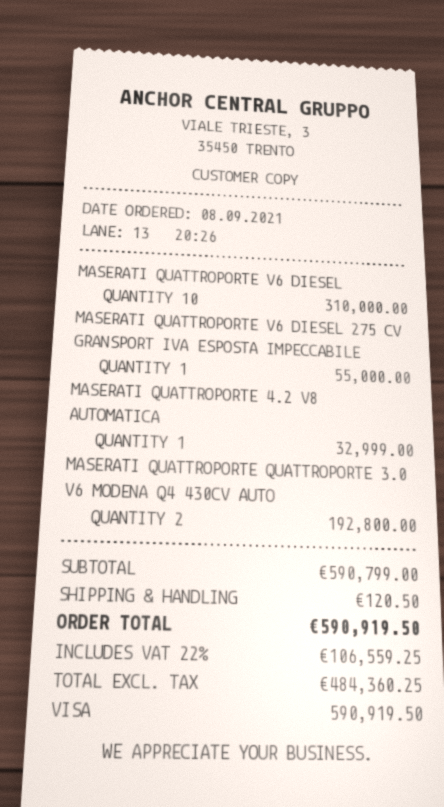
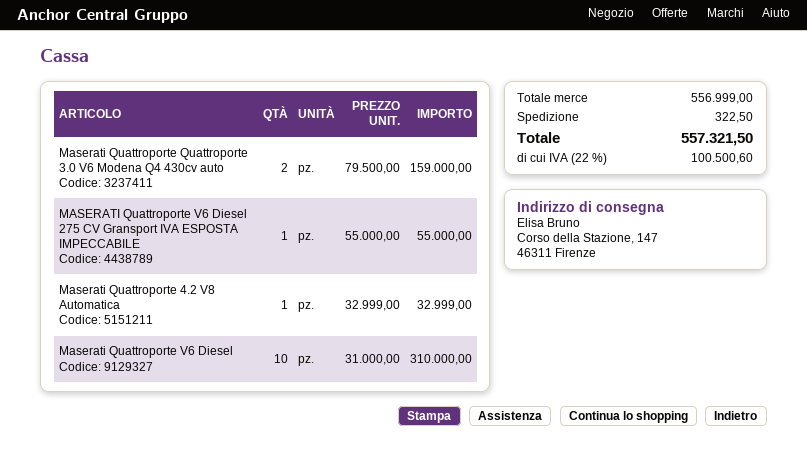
MASERATI QUATTROPORTE QUATTROPORTE 3.0 V6 MODENA Q4 430CV AUTO: 2 for 192800.00 -> 2 for 159000.00
subtotal: 590799.00 -> 556999.00
shipping: 120.50 -> 322.50
tax: 22% = 106559.25 -> 22% = 100500.60
total: 590919.50 -> 557321.50

